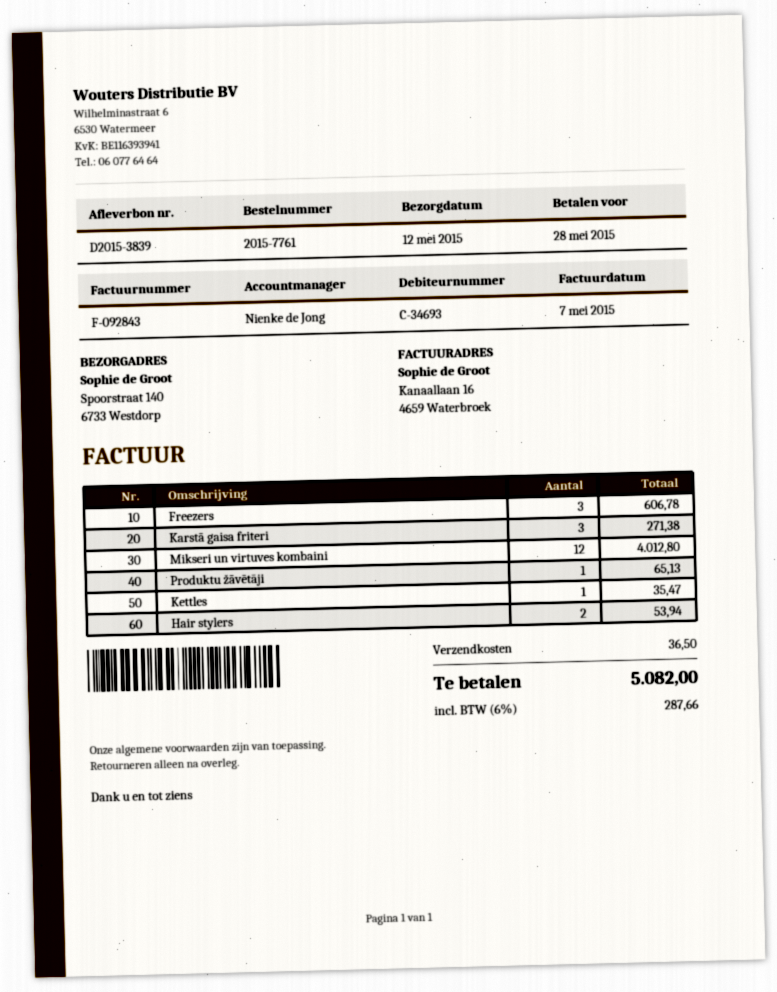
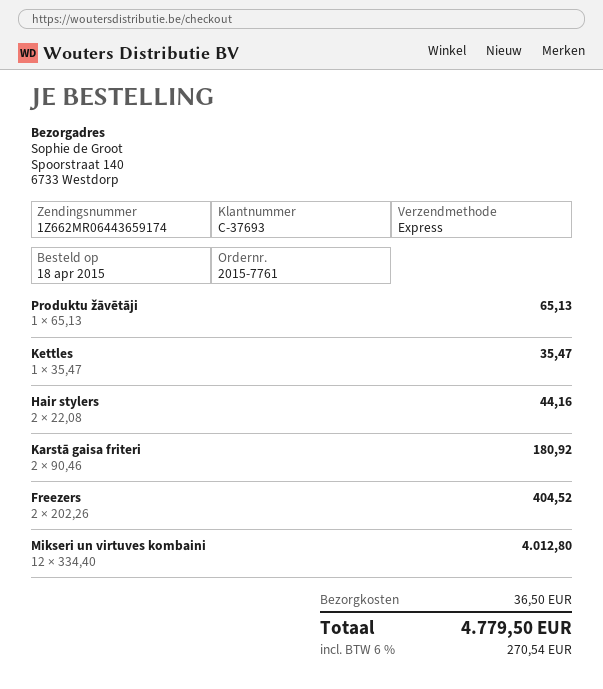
customer number: C-34693 -> C-37693
Freezers: 3 for 606.78 -> 2 for 404.52
Karstā gaisa friteri: 3 for 271.38 -> 2 for 180.92
Hair stylers: 2 for 53.94 -> 2 for 44.16
tax: 6% = 287.66 -> 6% = 270.54
total: 5082.00 -> 4779.50

